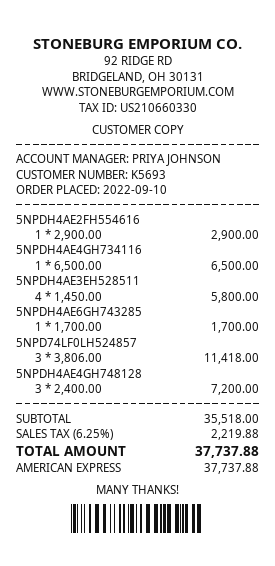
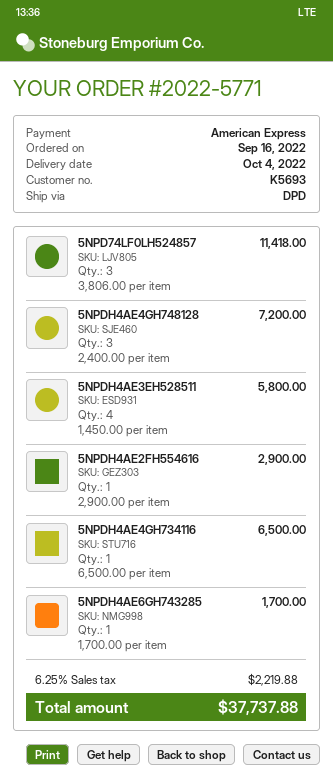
order date: 2022-09-10 -> 2022-09-16

